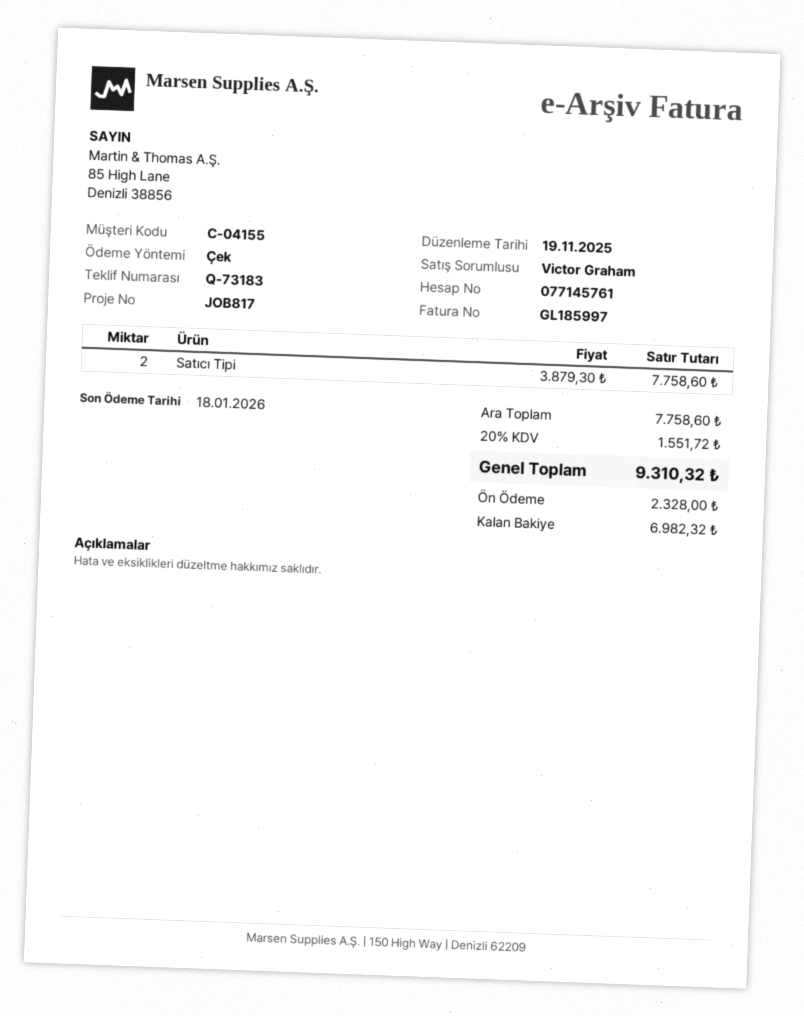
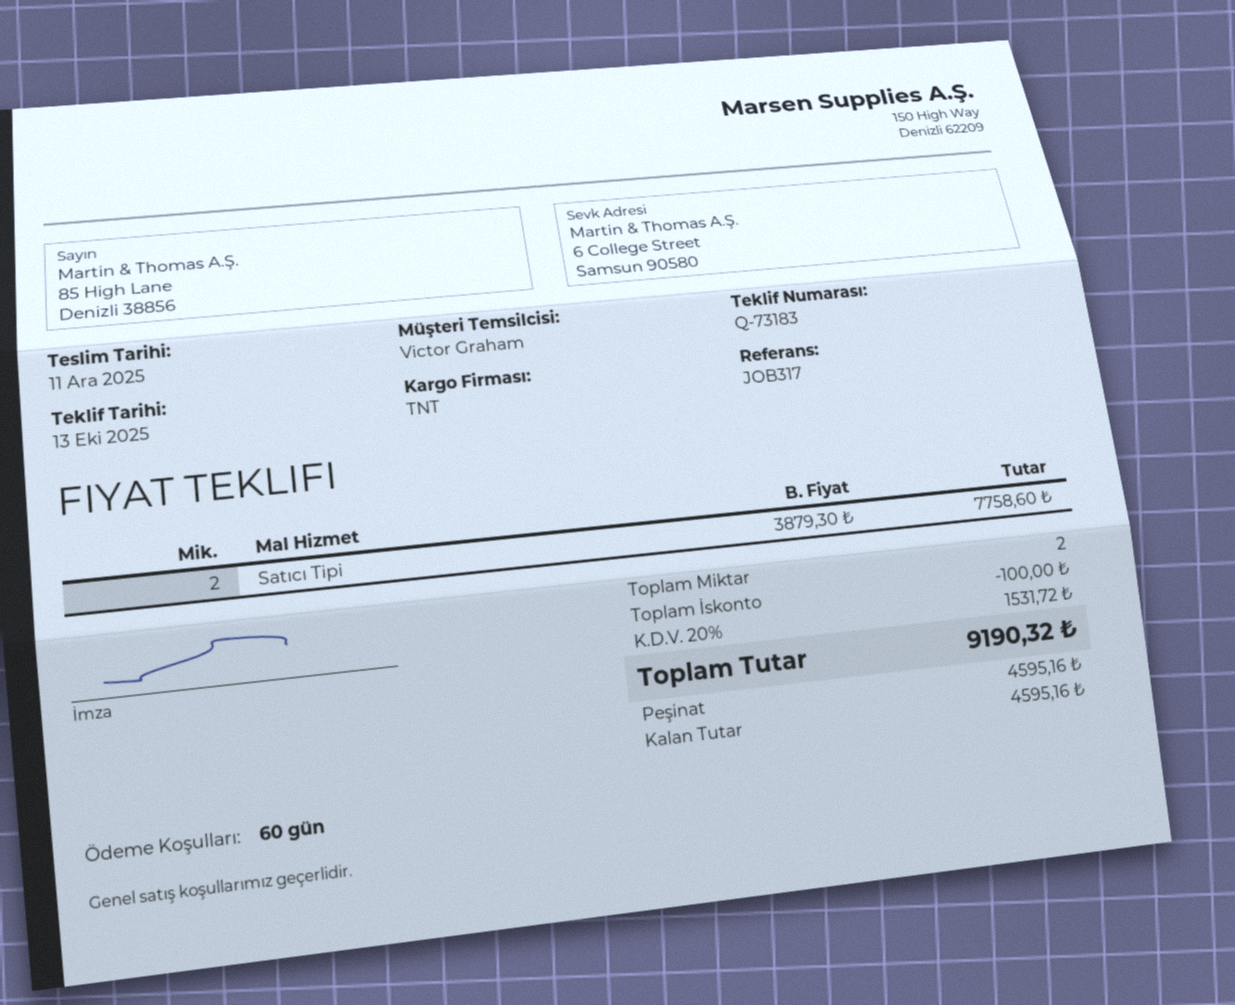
reference: JOB817 -> JOB317
discount: none -> 100.00
tax: 20% = 1551.72 -> 20% = 1531.72
total: 9310.32 -> 9190.32
deposit: 2328.00 -> 4595.16
balance: 6982.32 -> 4595.16

